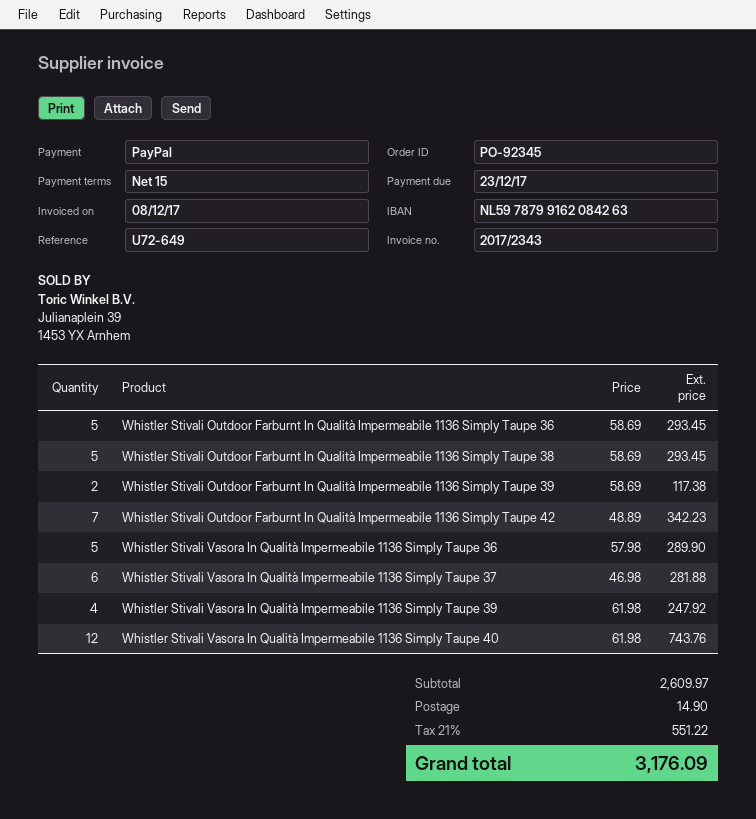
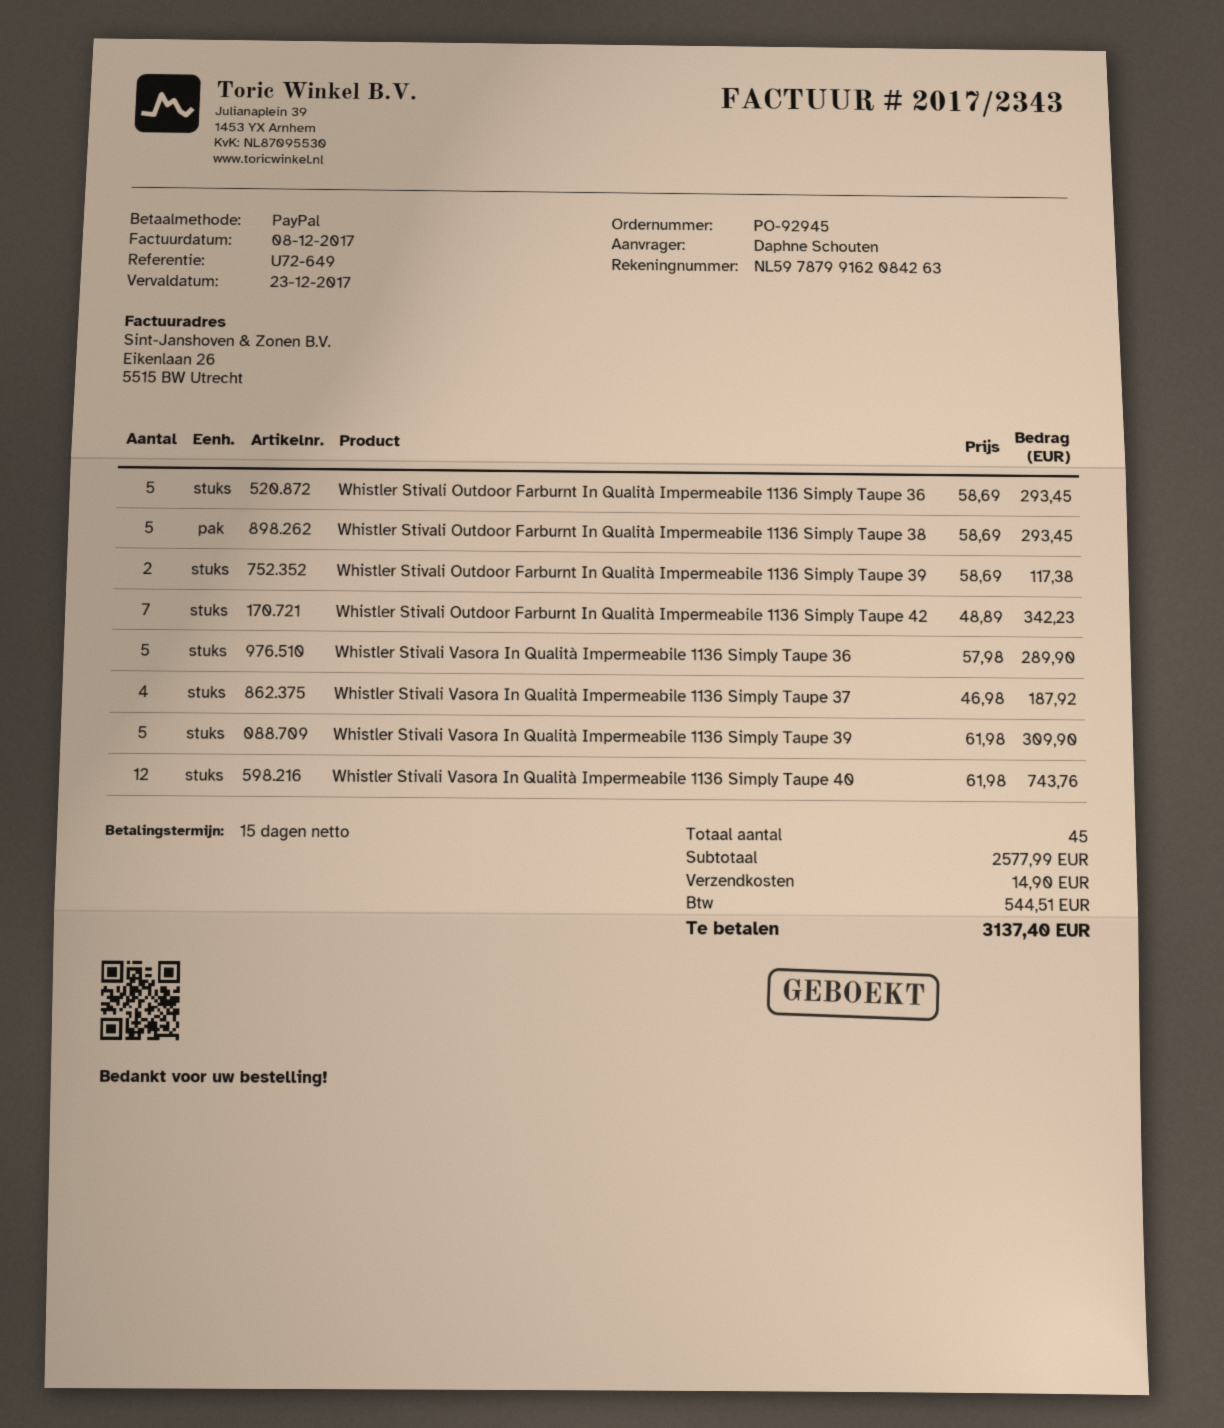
order number: PO-92345 -> PO-92945
Whistler Stivali Vasora In Qualità Impermeabile 1136 Simply Taupe 37: 6 x 46.98 = 281.88 -> 4 x 46.98 = 187.92
Whistler Stivali Vasora In Qualità Impermeabile 1136 Simply Taupe 39: 4 x 61.98 = 247.92 -> 5 x 61.98 = 309.90
subtotal: 2609.97 -> 2577.99
tax: 551.22 -> 544.51
total: 3176.09 -> 3137.40

